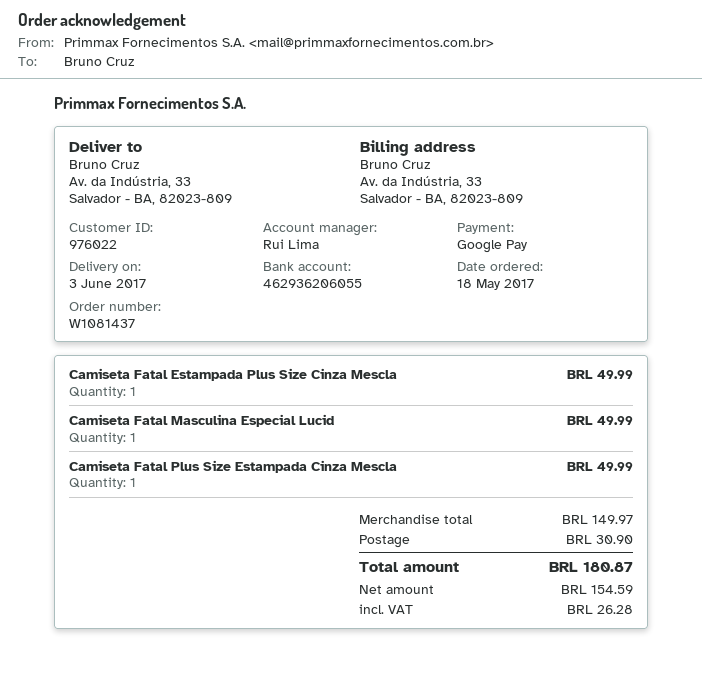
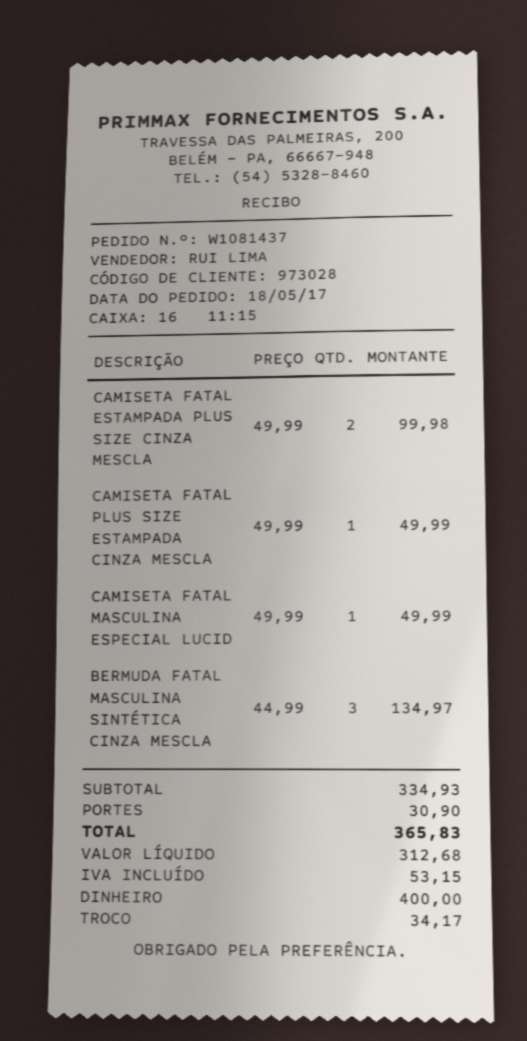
customer number: 976022 -> 973028
payment method: Google Pay -> cash
Camiseta Fatal Estampada Plus Size Cinza Mescla: 1 for 49.99 -> 2 for 99.98
BERMUDA FATAL MASCULINA SINTÉTICA CINZA MESCLA: none -> 3 for 134.97
subtotal: 149.97 -> 334.93
net: 154.59 -> 312.68
tax: 26.28 -> 53.15
total: 180.87 -> 365.83

